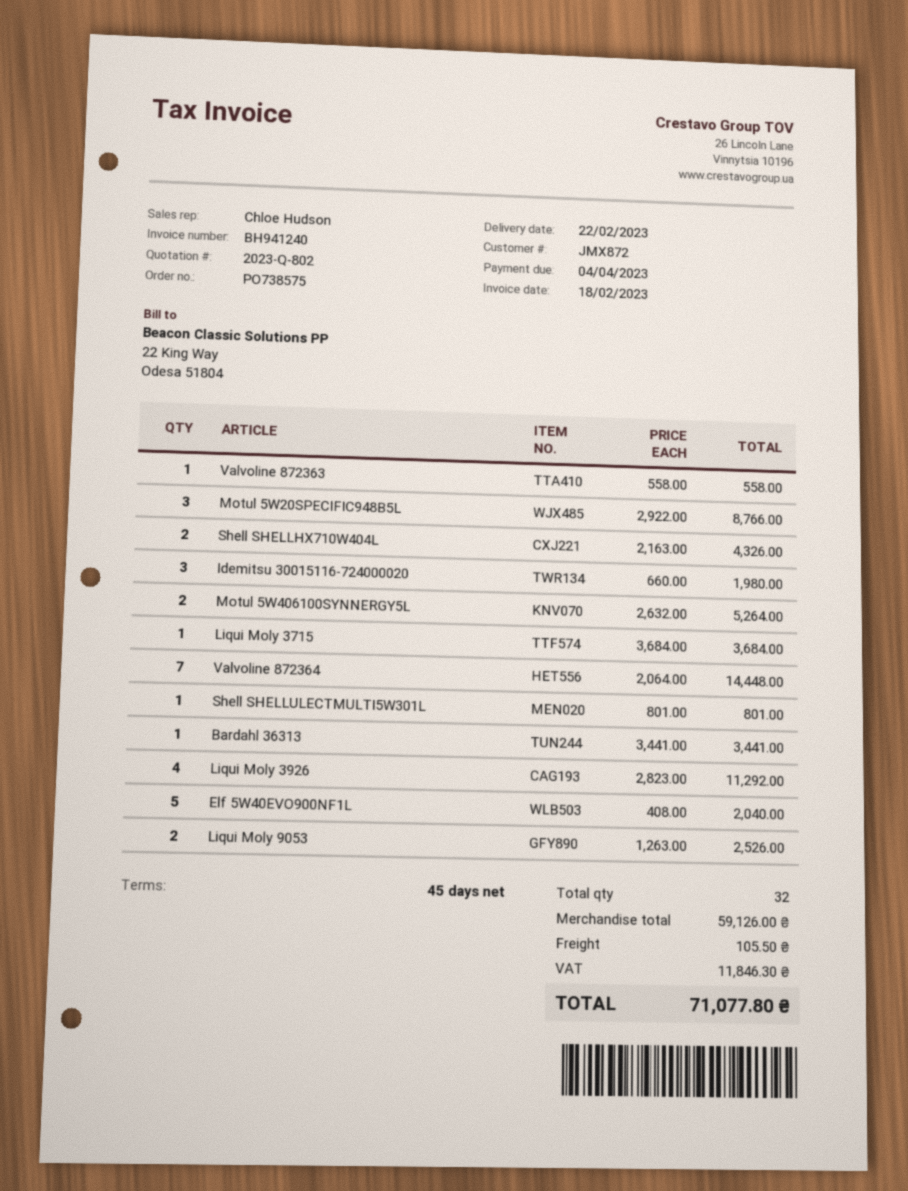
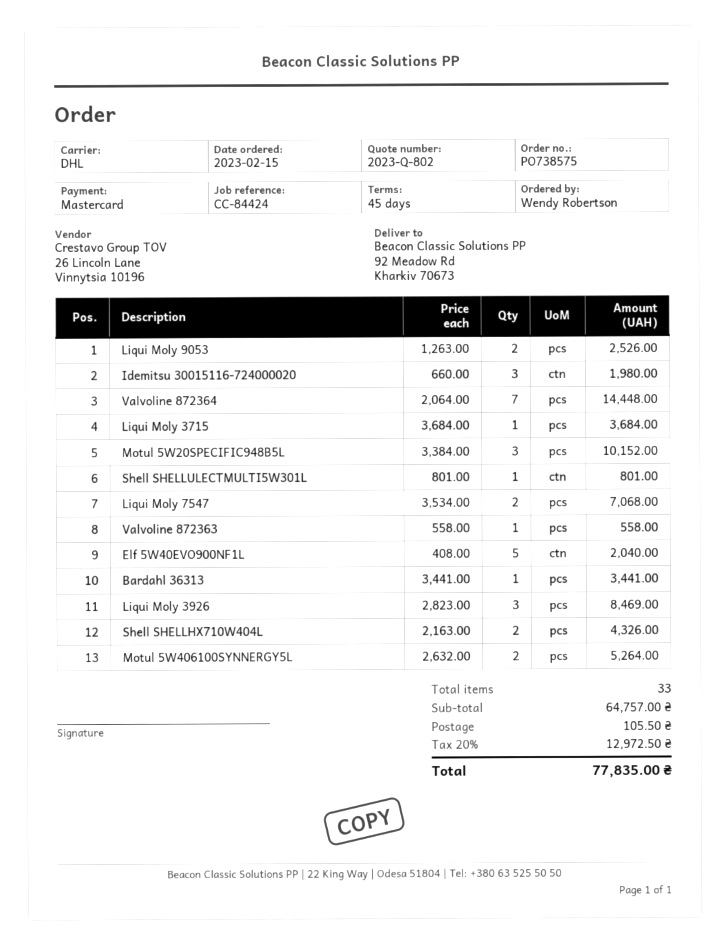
Motul 5W20SPECIFIC948B5L: 3 x 2922.00 = 8766.00 -> 3 x 3384.00 = 10152.00
Liqui Moly 3926: 4 x 2823.00 = 11292.00 -> 3 x 2823.00 = 8469.00
Liqui Moly 7547: none -> 2 x 3534.00 = 7068.00
total quantity: 32 -> 33
subtotal: 59126.00 -> 64757.00
tax: 11846.30 -> 12972.50
total: 71077.80 -> 77835.00

